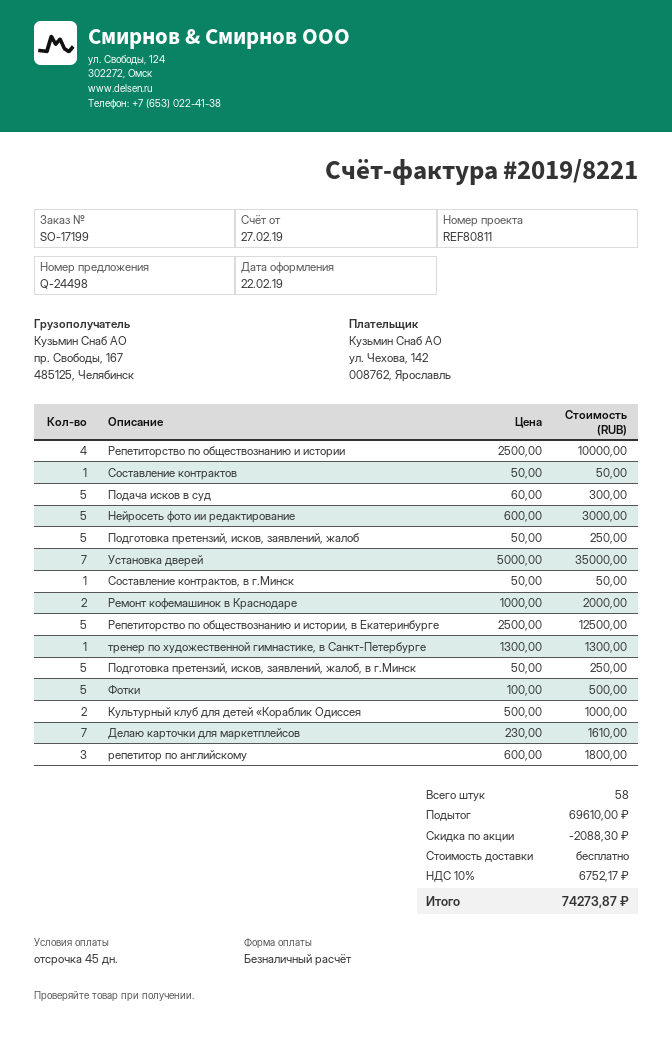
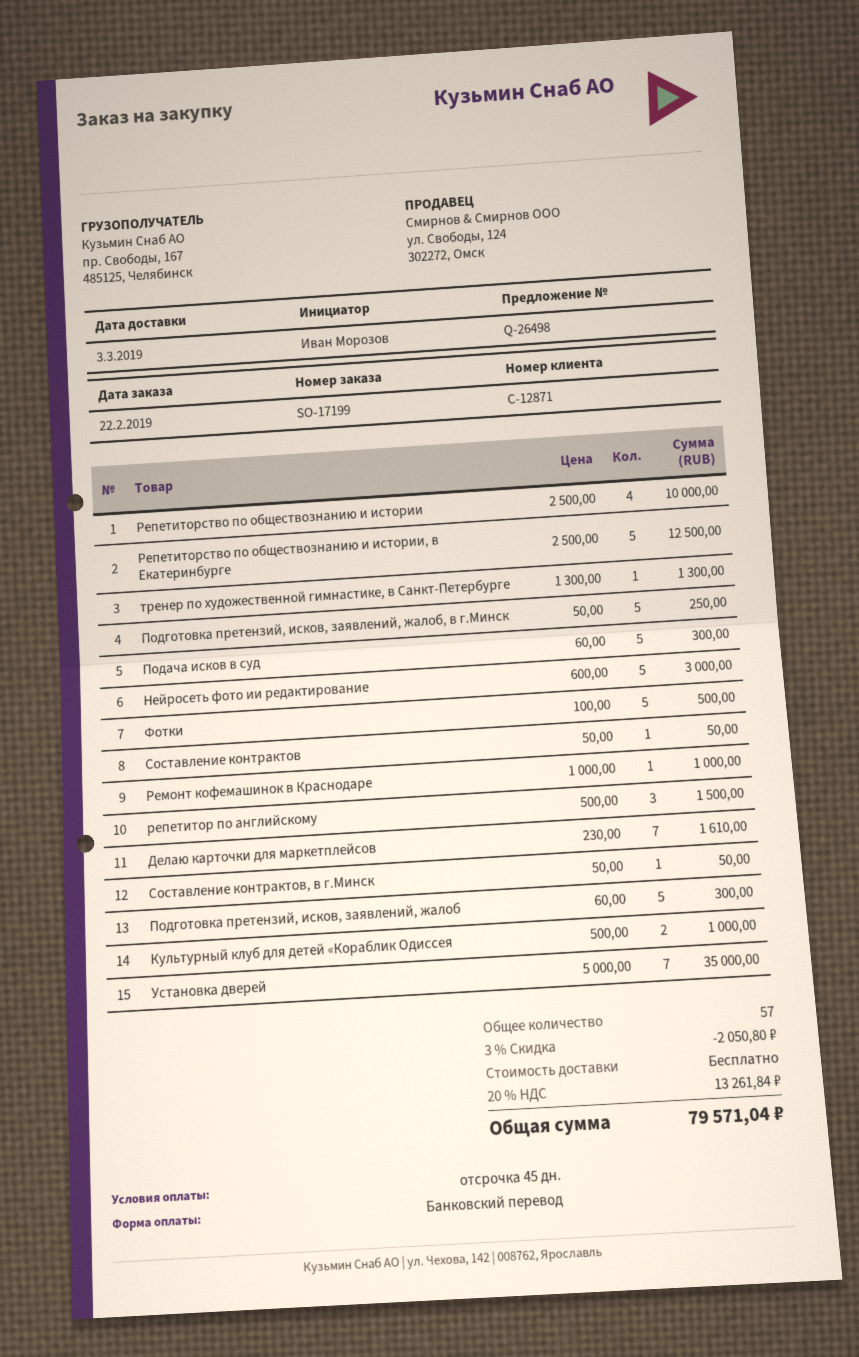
quote number: Q-24498 -> Q-26498
Подготовка претензий, исков, заявлений, жалоб: 5 x 50.00 = 250.00 -> 5 x 60.00 = 300.00
Ремонт кофемашинок в Краснодаре: 2 x 1000.00 = 2000.00 -> 1 x 1000.00 = 1000.00
репетитор по английскому: 3 x 600.00 = 1800.00 -> 3 x 500.00 = 1500.00
total quantity: 58 -> 57
discount: 2088.30 -> 2050.80
tax: 10% = 6752.17 -> 20% = 13261.84
total: 74273.87 -> 79571.04

